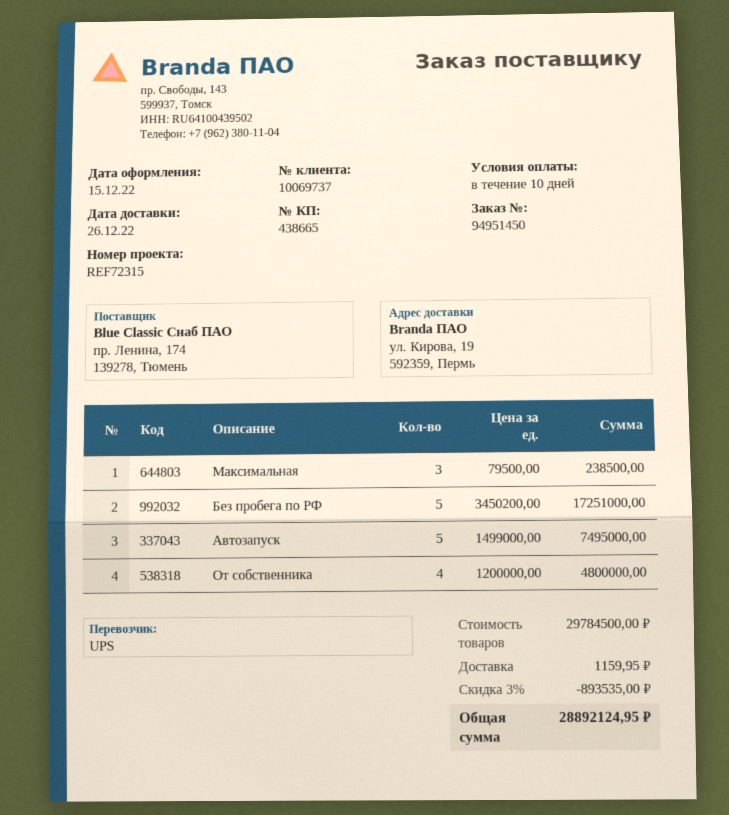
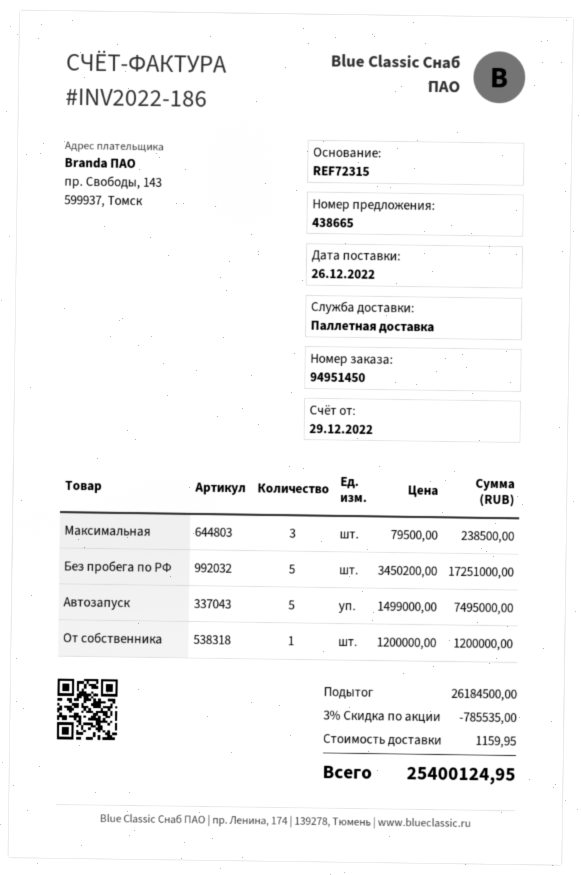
shipping method: UPS -> pallet freight
От собственника: 4 x 1200000.00 = 4800000.00 -> 1 x 1200000.00 = 1200000.00
subtotal: 29784500.00 -> 26184500.00
discount: 3% = 893535.00 -> 3% = 785535.00
total: 28892124.95 -> 25400124.95

